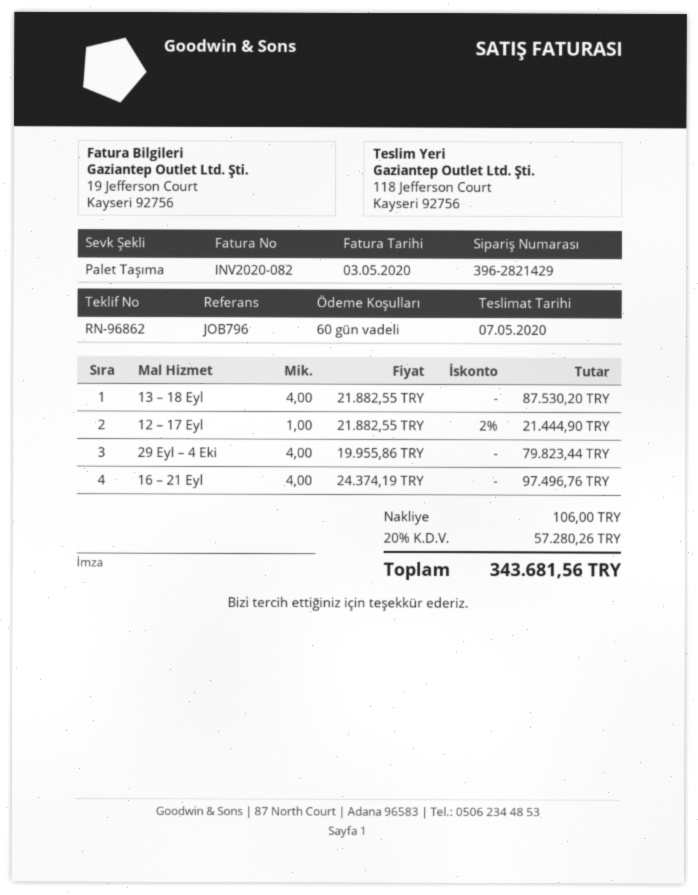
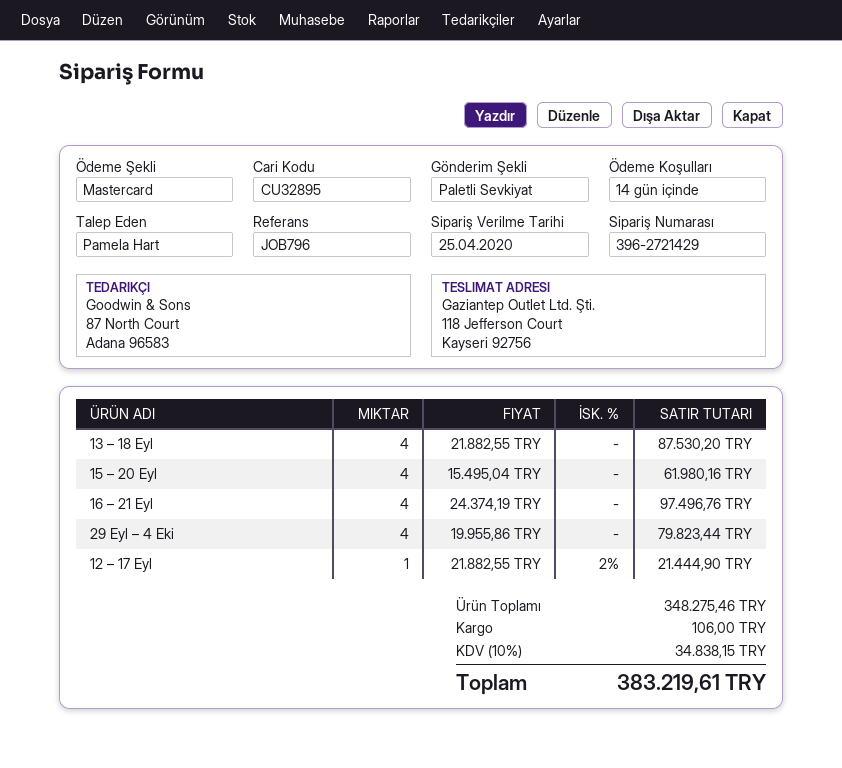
order number: 396-2821429 -> 396-2721429
payment terms: 60 days -> 14 days
15 – 20 Eyl: none -> 4 x 15495.04 = 61980.16
tax: 20% = 57280.26 -> 10% = 34838.15
total: 343681.56 -> 383219.61

